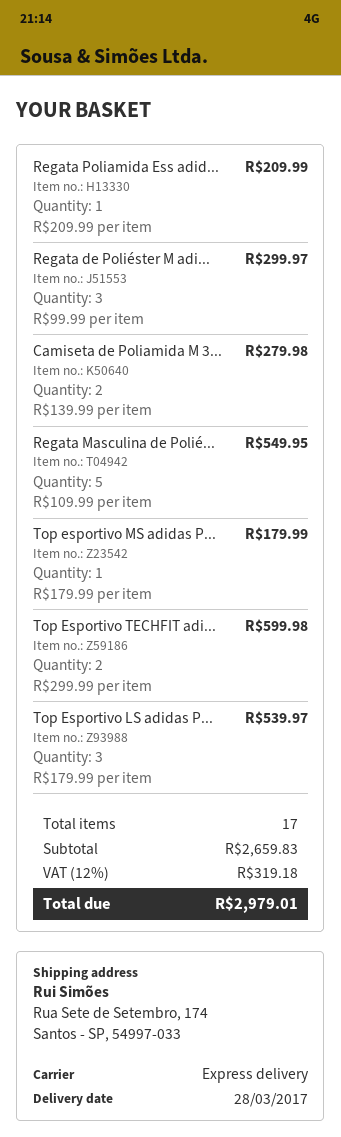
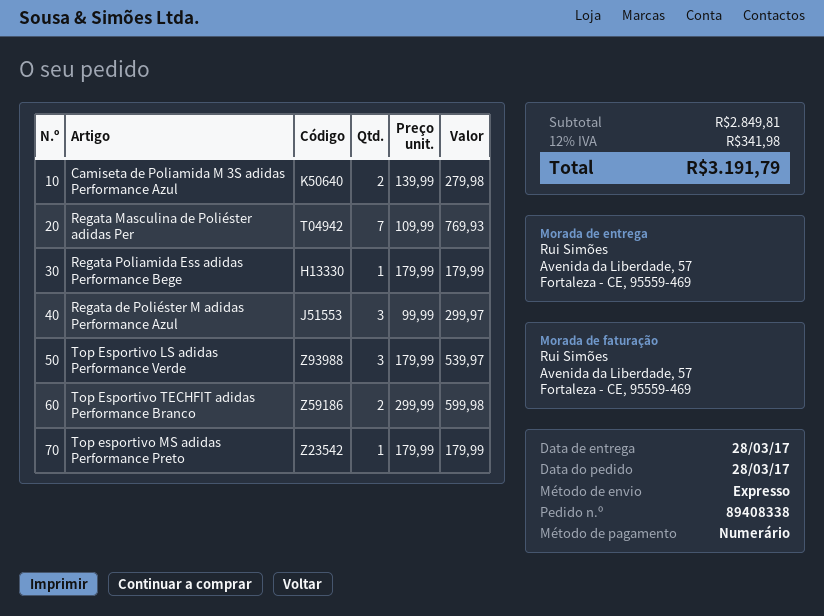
ship to: Rua Sete de Setembro, 174, Santos - SP, 54997-033 -> Avenida da Liberdade, 57, Fortaleza - CE, 95559-469
Regata Poliamida Ess adid...: 1 x 209.99 = 209.99 -> 1 x 179.99 = 179.99
Regata Masculina de Polié...: 5 x 109.99 = 549.95 -> 7 x 109.99 = 769.93
subtotal: 2659.83 -> 2849.81
tax: 12% = 319.18 -> 12% = 341.98
total: 2979.01 -> 3191.79

